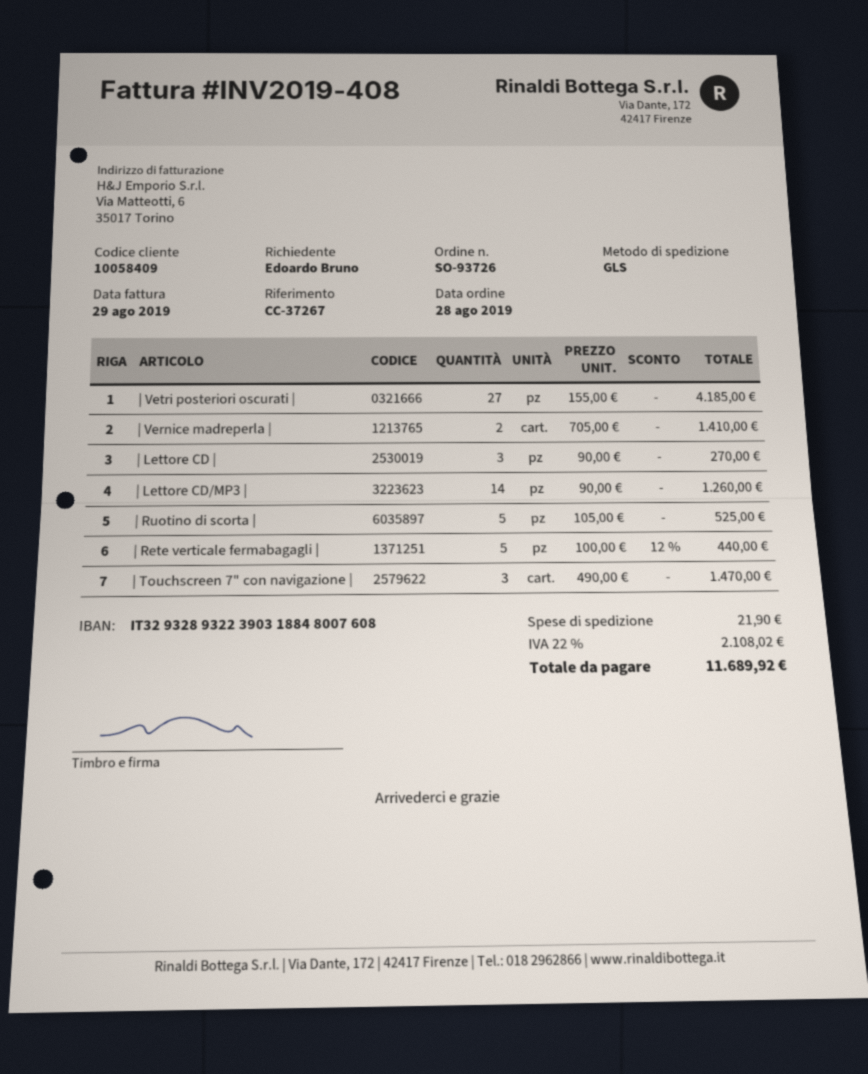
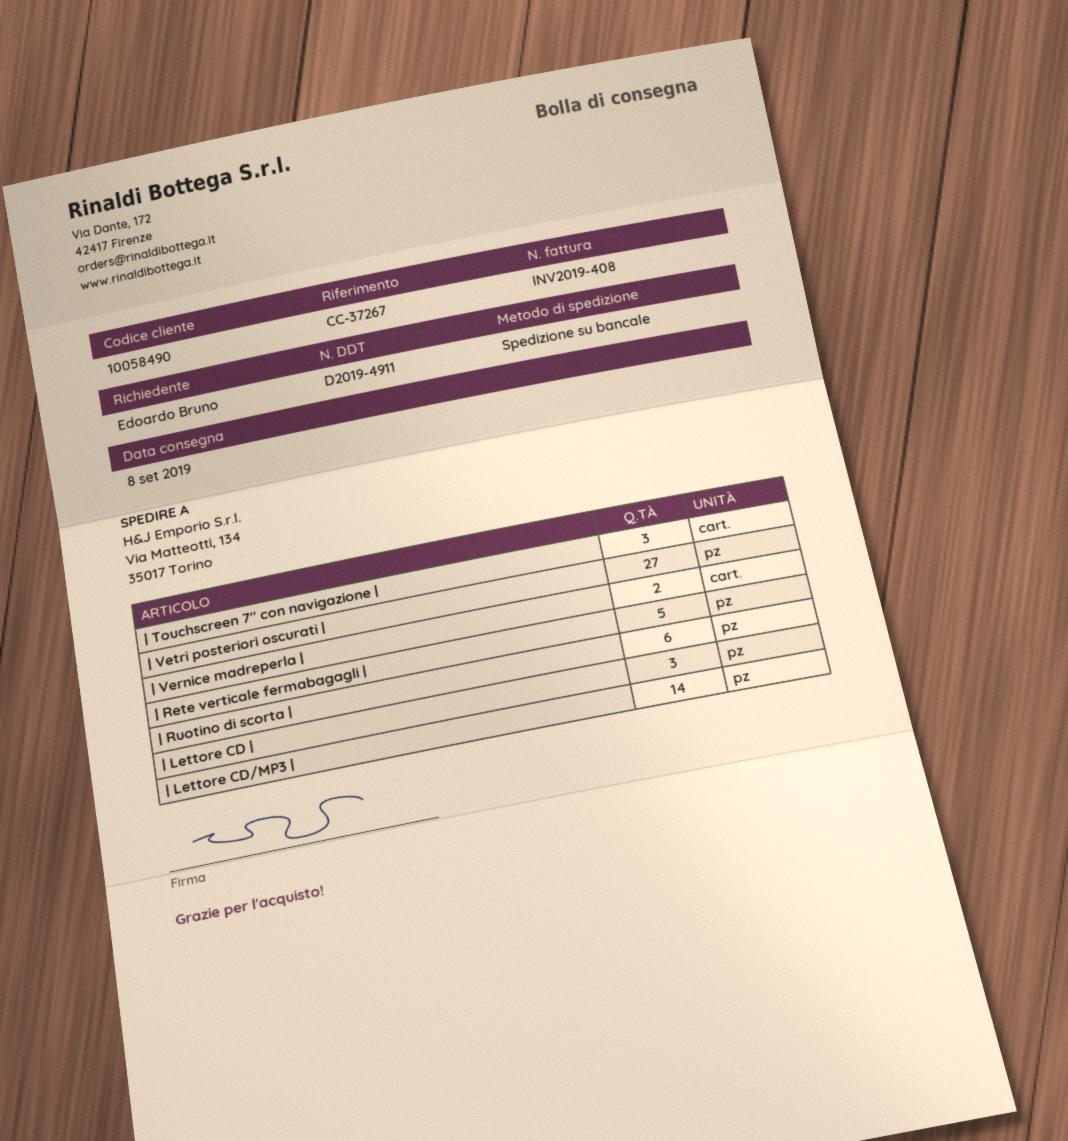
customer number: 10058409 -> 10058490
shipping method: GLS -> pallet freight
| Ruotino di scorta |: 5 -> 6

